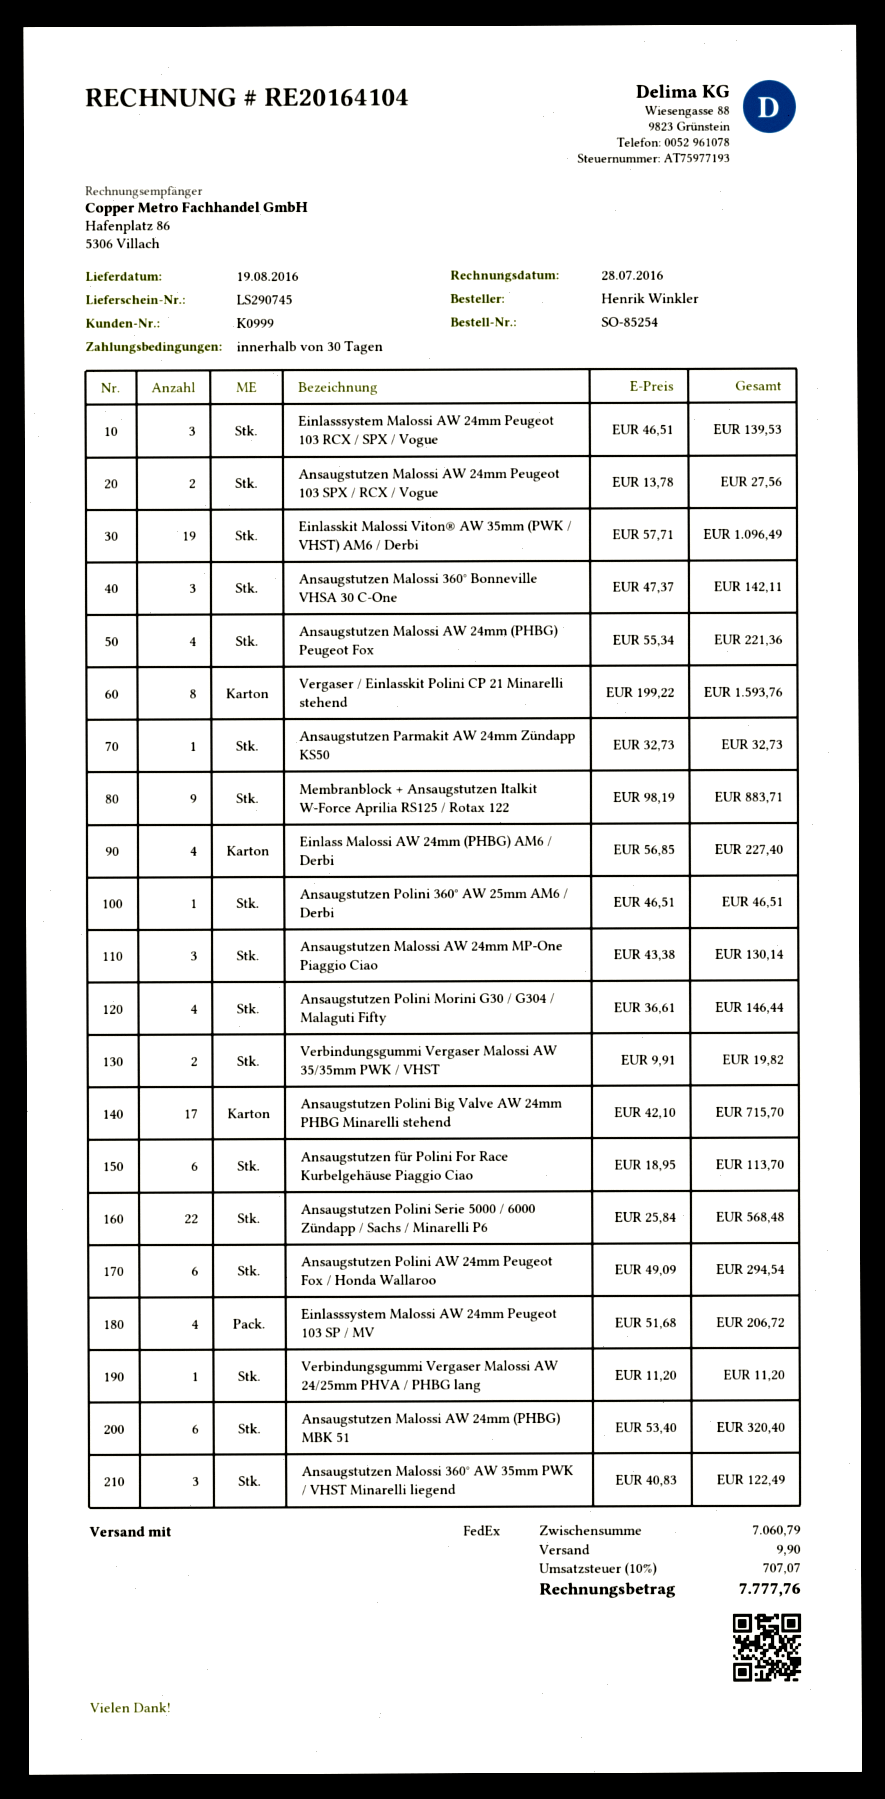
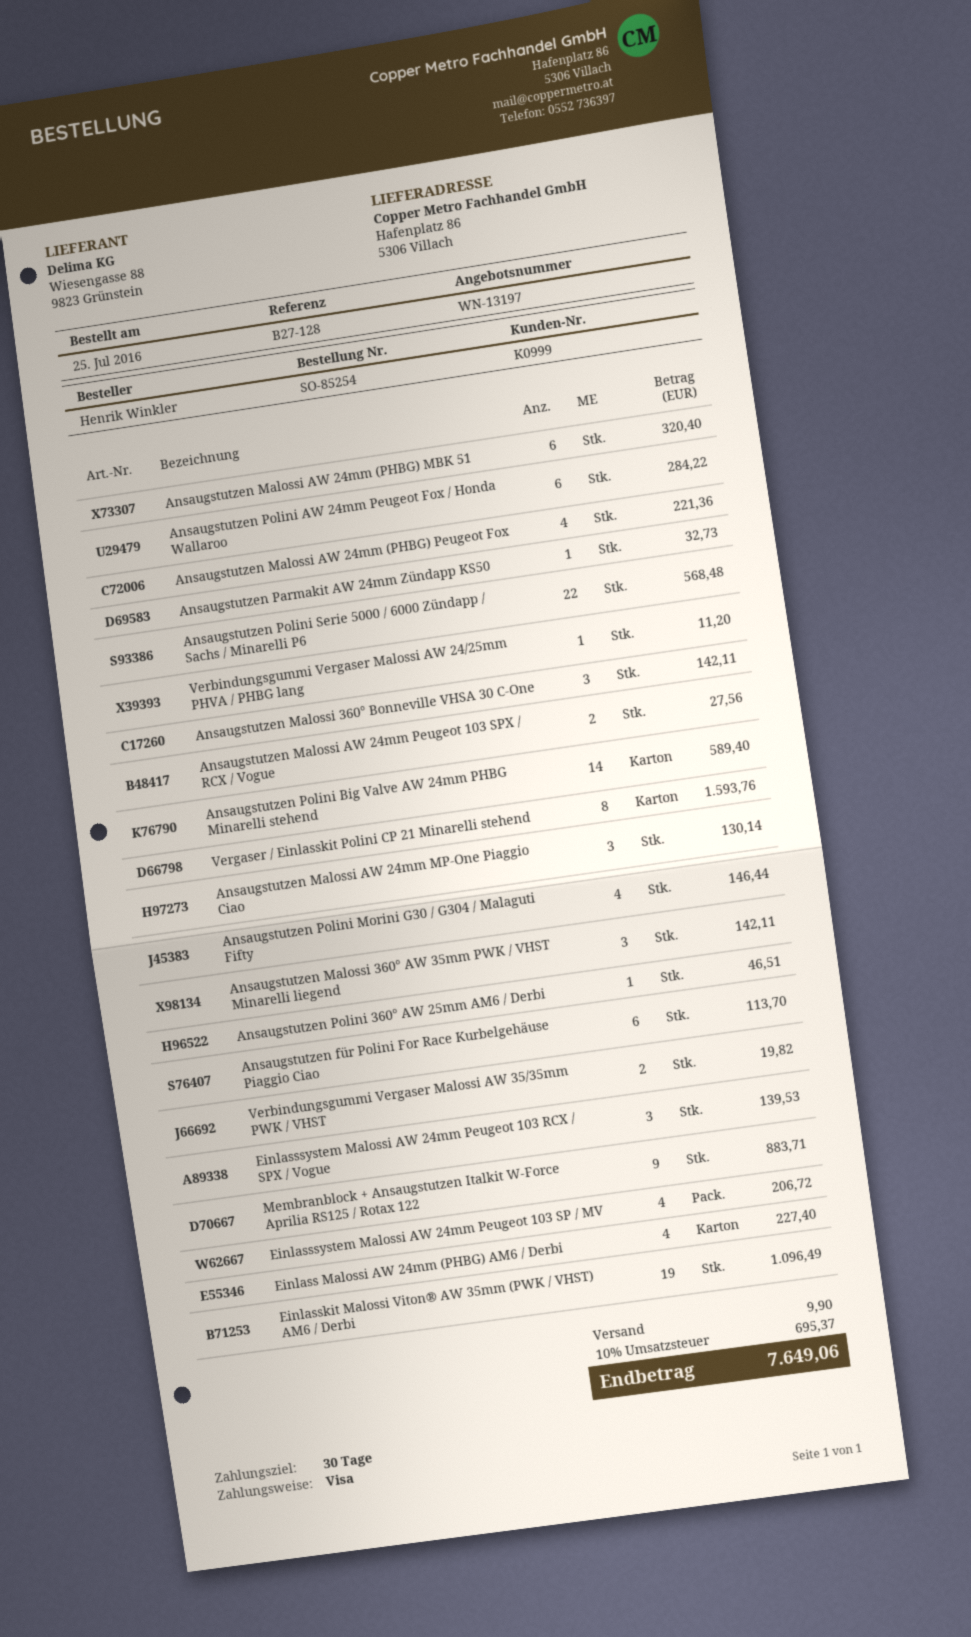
Ansaugstutzen Polini Big Valve AW 24mm PHBG Minarelli stehend: 17 for 715.70 -> 14 for 589.40
Ansaugstutzen Polini AW 24mm Peugeot Fox / Honda Wallaroo: 6 for 294.54 -> 6 for 284.22
Ansaugstutzen Malossi 360° AW 35mm PWK / VHST Minarelli liegend: 3 for 122.49 -> 3 for 142.11
tax: 10% = 707.07 -> 10% = 695.37
total: 7777.76 -> 7649.06

